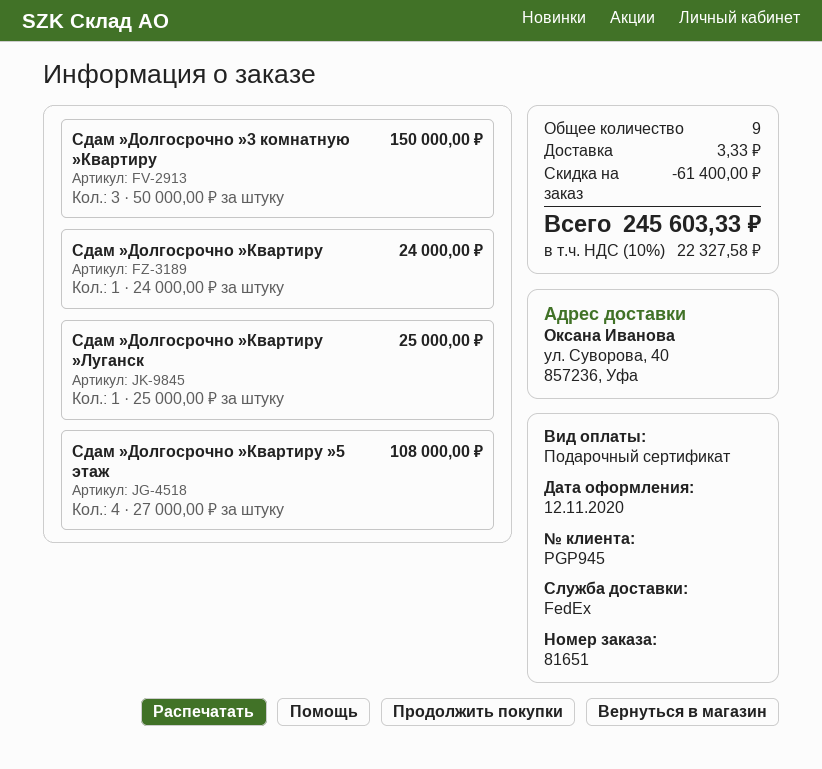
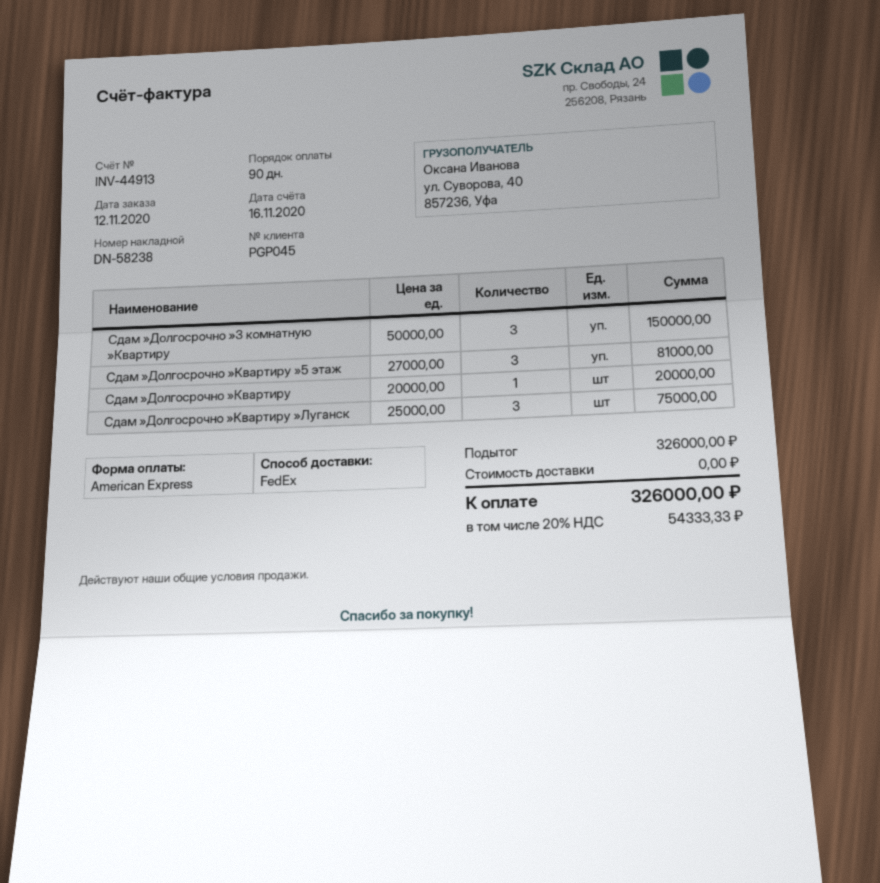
customer number: PGP945 -> PGP045
payment method: gift card -> American Express
Сдам »Долгосрочнo »Квартиру: 1 x 24000.00 = 24000.00 -> 1 x 20000.00 = 20000.00
Сдам »Долгосрочнo »Квартиру »Луганск: 1 x 25000.00 = 25000.00 -> 3 x 25000.00 = 75000.00
Сдам »Долгосрочнo »Квартиру »5 этаж: 4 x 27000.00 = 108000.00 -> 3 x 27000.00 = 81000.00
discount: 61400.00 -> none
shipping: 3.33 -> 0.00
tax: 10% = 22327.58 -> 20% = 54333.33
total: 245603.33 -> 326000.00

